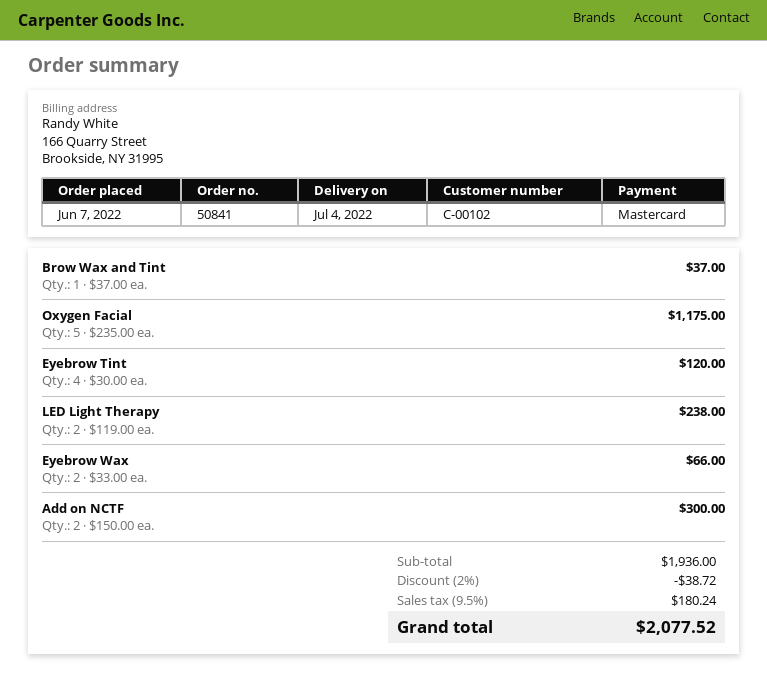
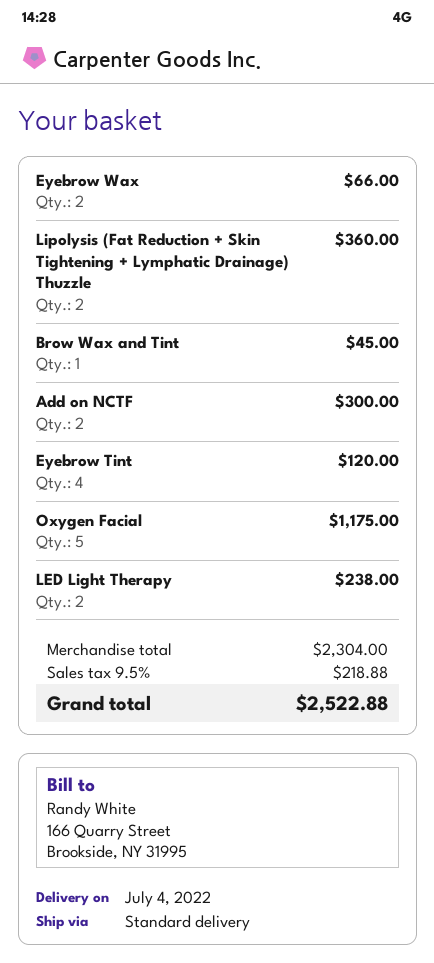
Brow Wax and Tint: 1 for 37.00 -> 1 for 45.00
Lipolysis (Fat Reduction + Skin Tightening + Lymphatic Drainage) Thuzzle: none -> 2 for 360.00
subtotal: 1936.00 -> 2304.00
discount: 2% = 38.72 -> none
tax: 9.5% = 180.24 -> 9.5% = 218.88
total: 2077.52 -> 2522.88

